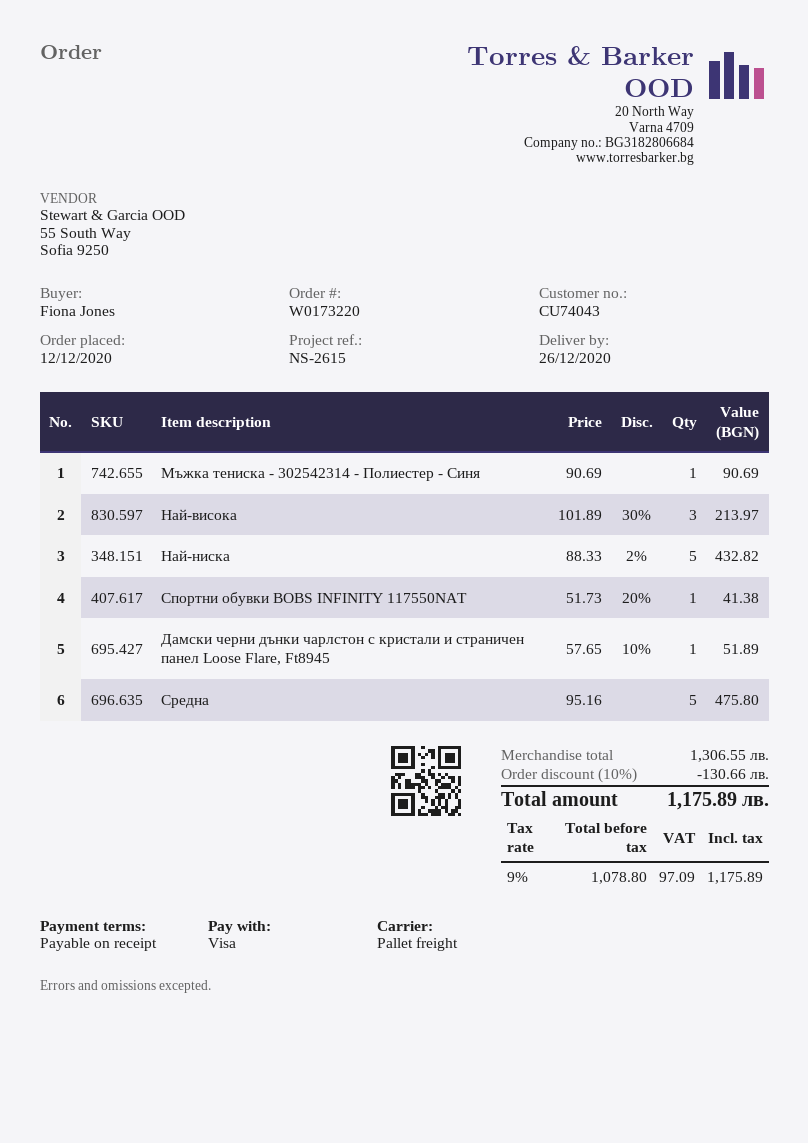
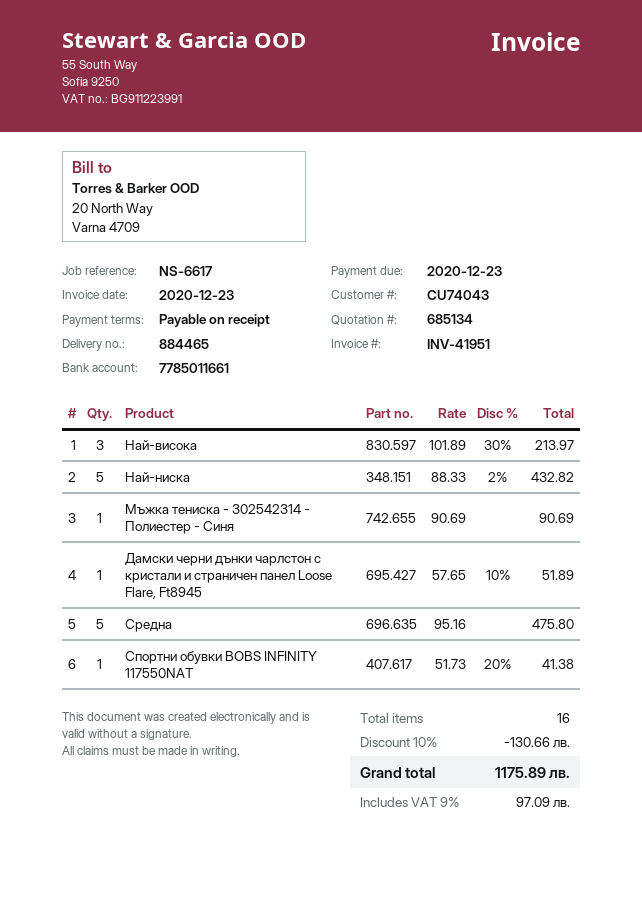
reference: NS-2615 -> NS-6617

